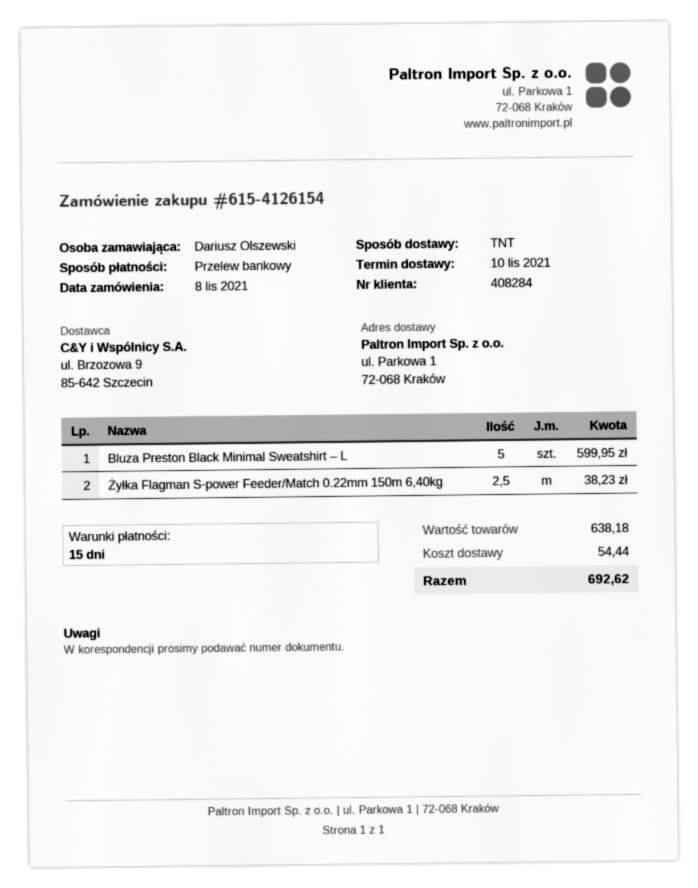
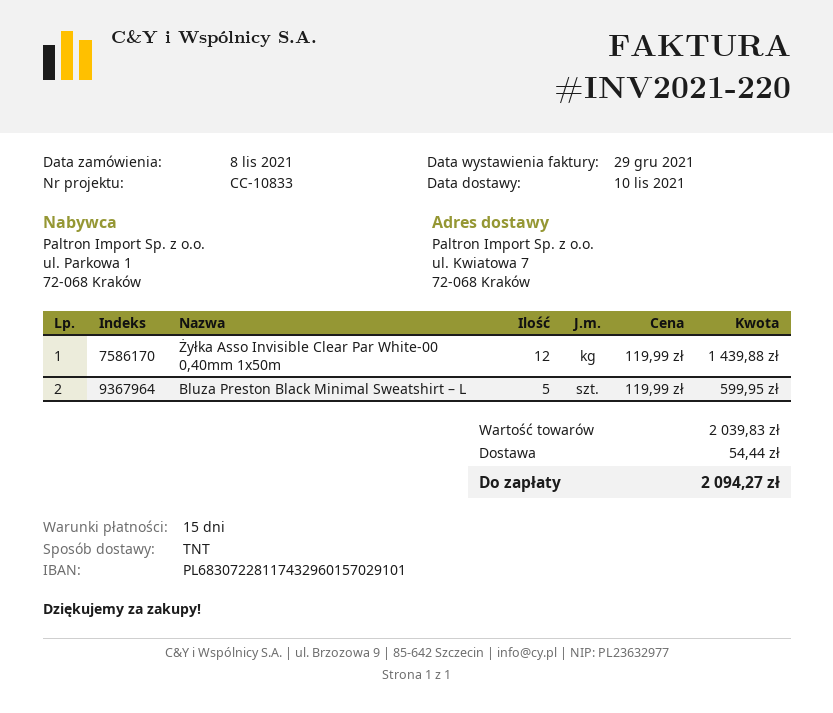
ship to: ul. Parkowa 1, 72-068 Kraków -> ul. Kwiatowa 7, 72-068 Kraków
Żyłka Flagman S-power Feeder/Match 0.22mm 150m 6,40kg: 2.5 for 38.23 -> none
Żyłka Asso Invisible Clear Par White-00 0,40mm 1x50m: none -> 12 for 1439.88
subtotal: 638.18 -> 2039.83
total: 692.62 -> 2094.27

